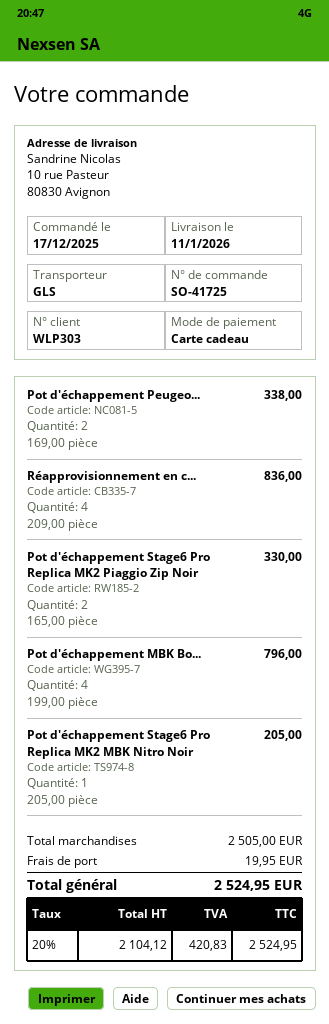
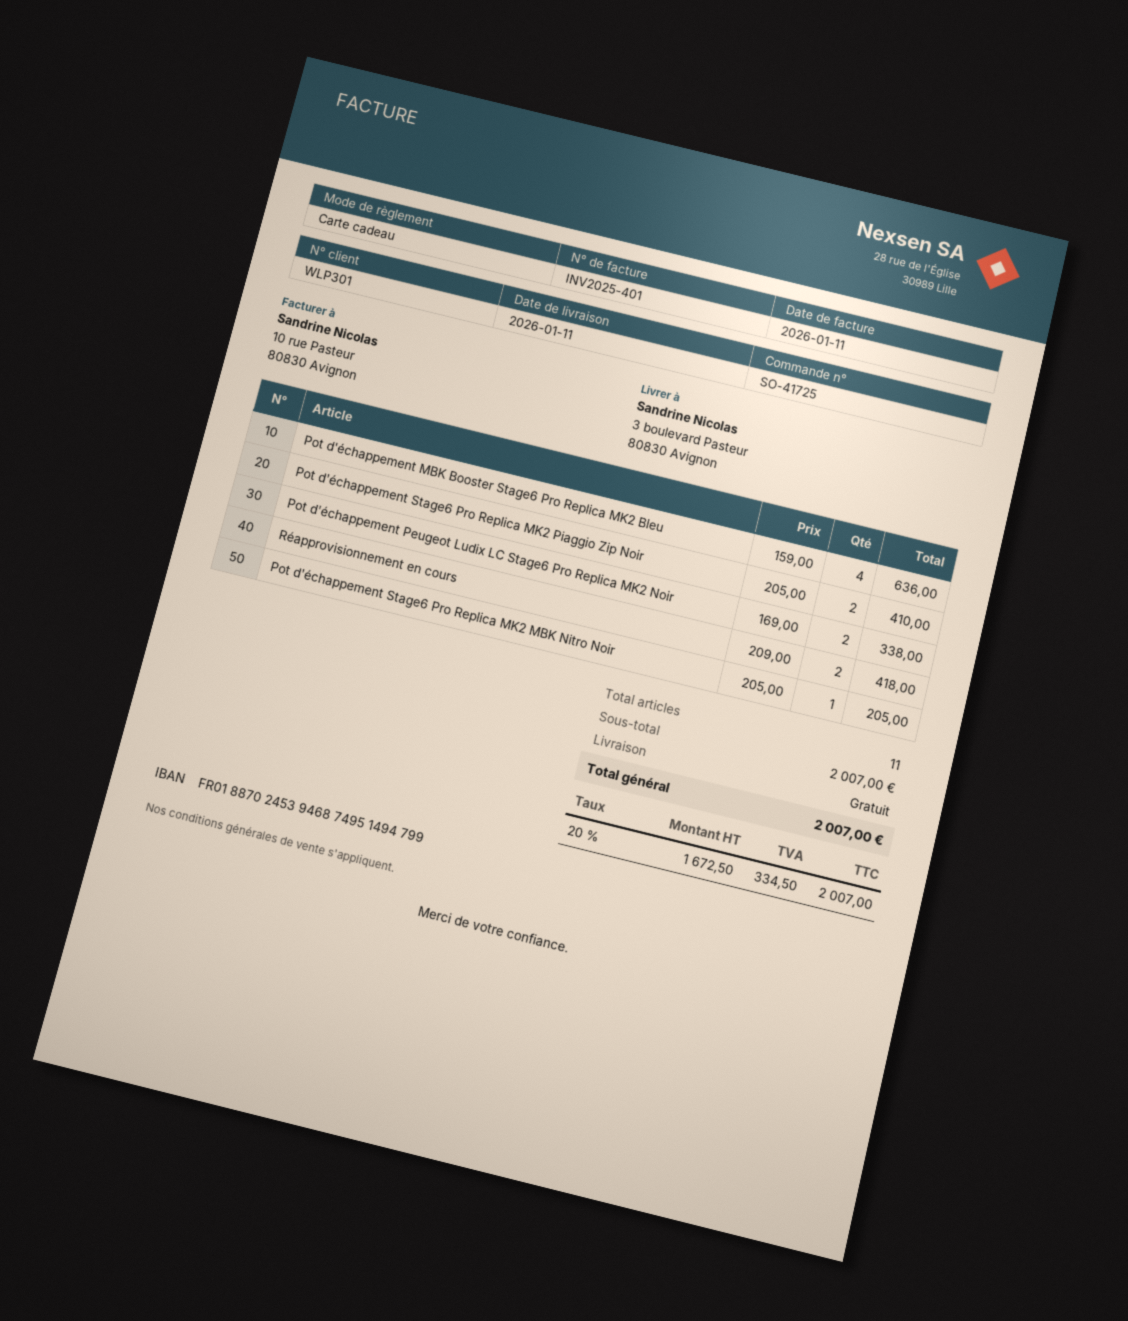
customer number: WLP303 -> WLP301
ship to: 10 rue Pasteur, 80830 Avignon -> 3 boulevard Pasteur, 80830 Avignon
Réapprovisionnement en c...: 4 x 209.00 = 836.00 -> 2 x 209.00 = 418.00
Pot d'échappement Stage6 Pro Replica MK2 Piaggio Zip Noir: 2 x 165.00 = 330.00 -> 2 x 205.00 = 410.00
Pot d'échappement MBK Bo...: 4 x 199.00 = 796.00 -> 4 x 159.00 = 636.00
subtotal: 2505.00 -> 2007.00
shipping: 19.95 -> 0.00
net: 2104.12 -> 1672.50
tax: 20% = 420.83 -> 20% = 334.50
total: 2524.95 -> 2007.00

